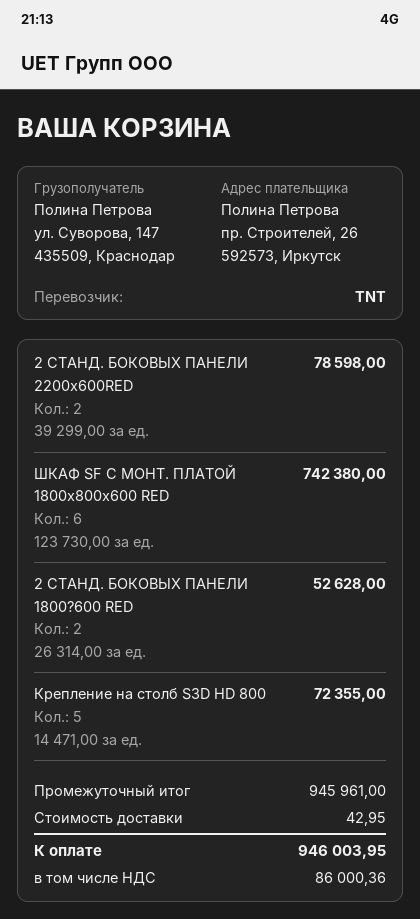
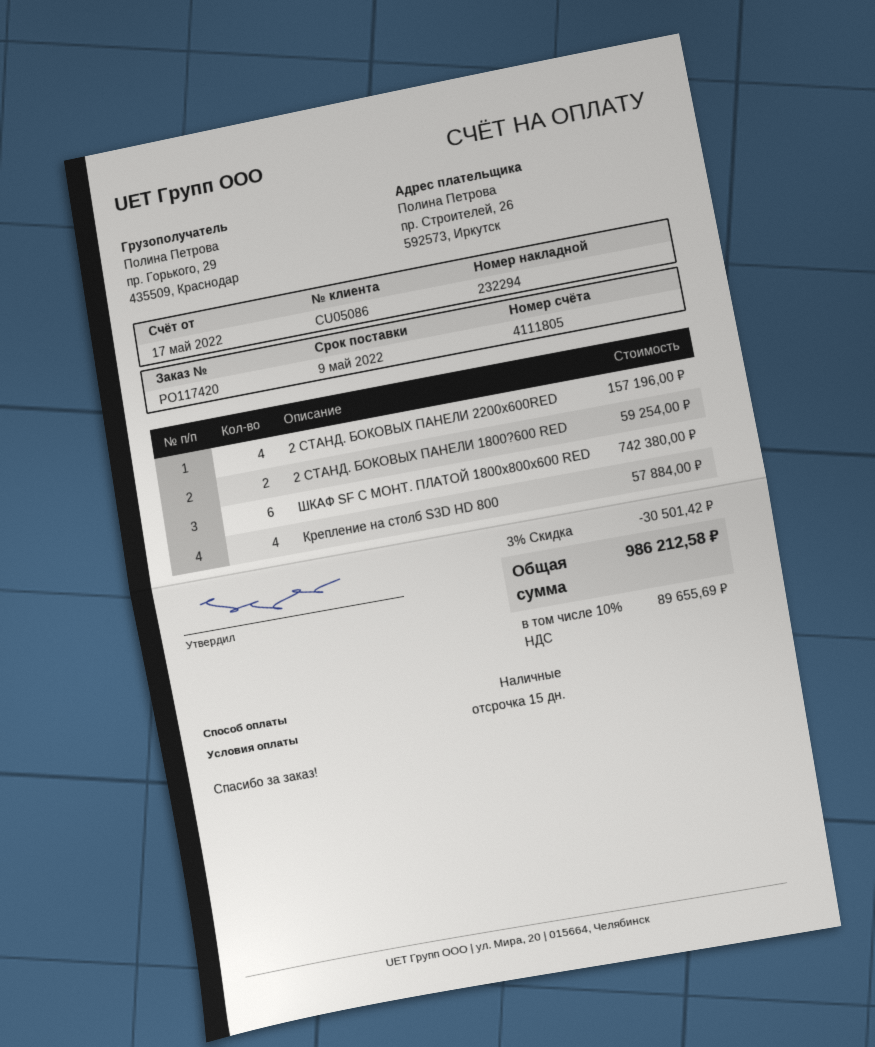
ship to: ул. Суворова, 147, 435509, Краснодар -> пр. Горького, 29, 435509, Краснодар
2 СТАНД. БОКОВЫХ ПАНЕЛИ 2200x600RED: 2 for 78598.00 -> 4 for 157196.00
2 СТАНД. БОКОВЫХ ПАНЕЛИ 1800?600 RED: 2 for 52628.00 -> 2 for 59254.00
Крепление на столб S3D HD 800: 5 for 72355.00 -> 4 for 57884.00
discount: none -> 3% = 30501.42
shipping: 42.95 -> none
tax: 86000.36 -> 89655.69
total: 946003.95 -> 986212.58

